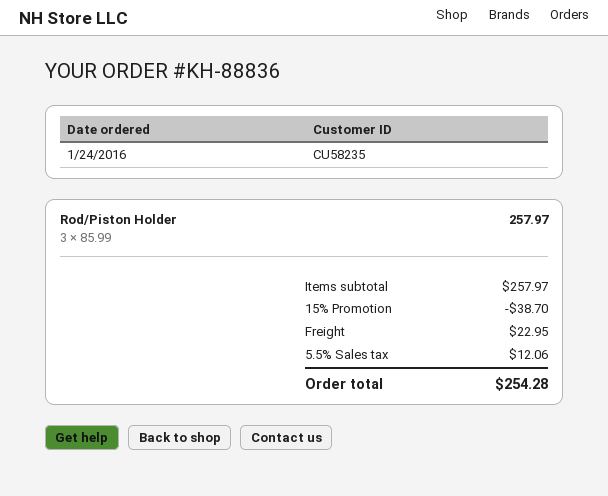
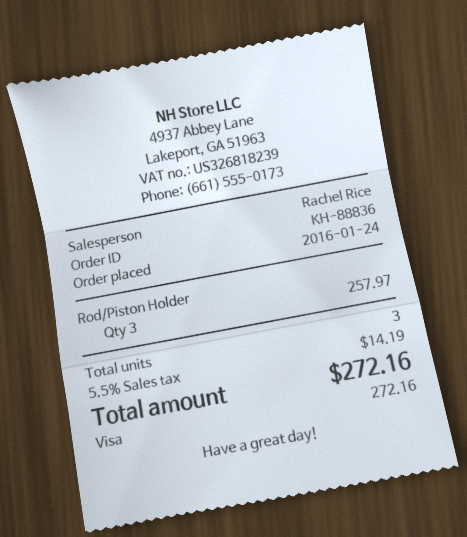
discount: 15% = 38.70 -> none
shipping: 22.95 -> none
tax: 5.5% = 12.06 -> 5.5% = 14.19
total: 254.28 -> 272.16

